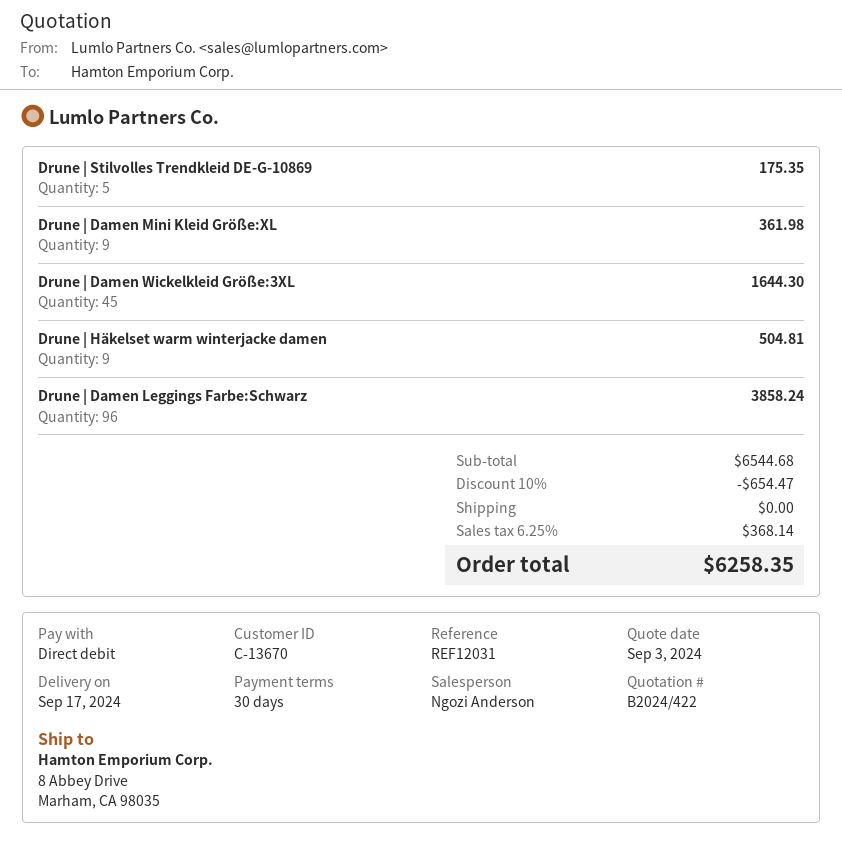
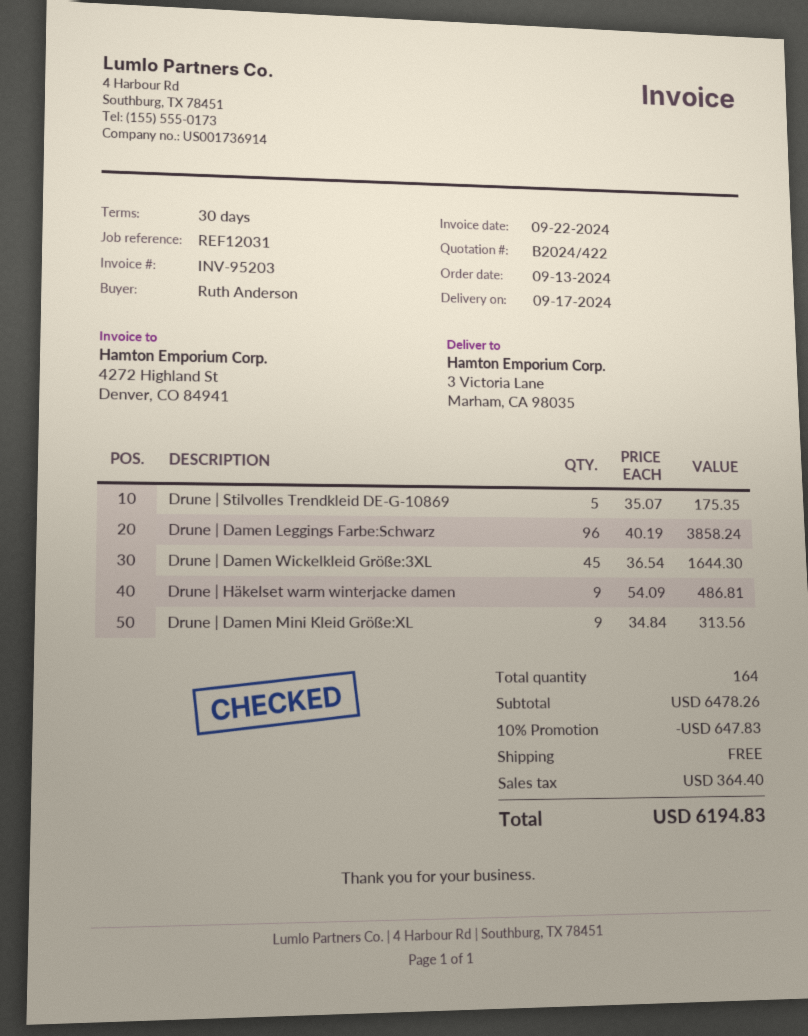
ship to: 8 Abbey Drive, Marham, CA 98035 -> 3 Victoria Lane, Marham, CA 98035
Drune | Damen Mini Kleid Größe:XL: 9 for 361.98 -> 9 for 313.56
Drune | Häkelset warm winterjacke damen: 9 for 504.81 -> 9 for 486.81
subtotal: 6544.68 -> 6478.26
discount: 10% = 654.47 -> 10% = 647.83
tax: 368.14 -> 364.40
total: 6258.35 -> 6194.83

